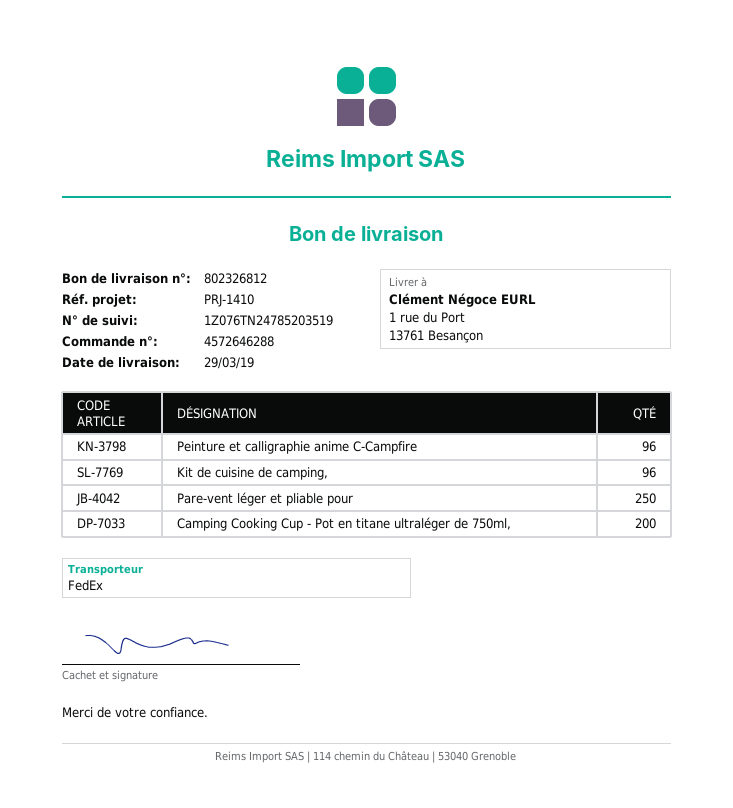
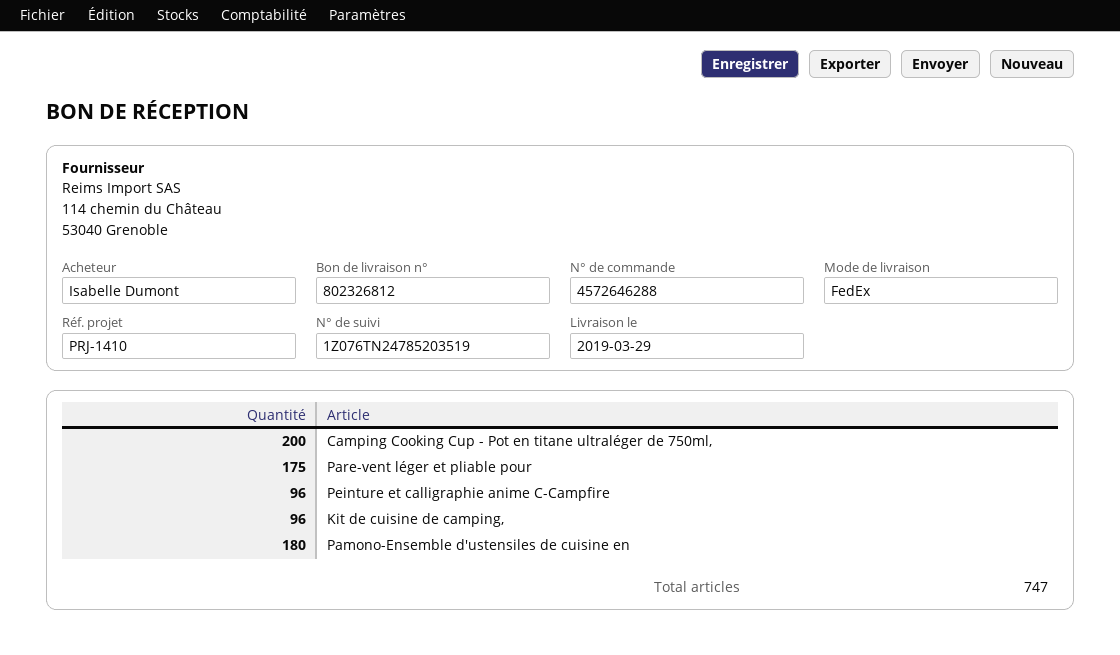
Pare-vent léger et pliable pour: 250 -> 175
Pamono-Ensemble d'ustensiles de cuisine en: none -> 180

